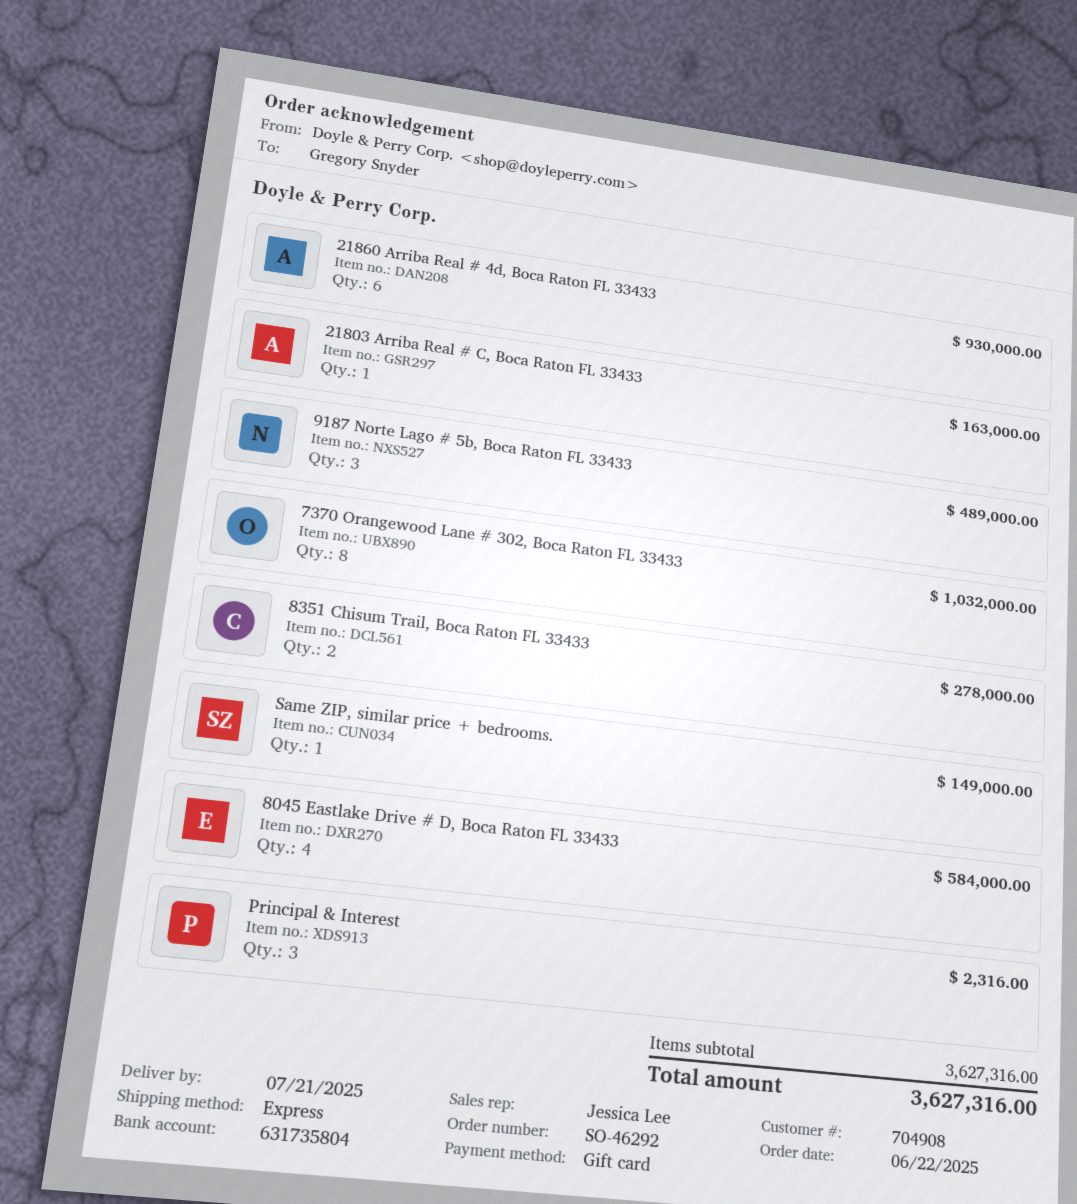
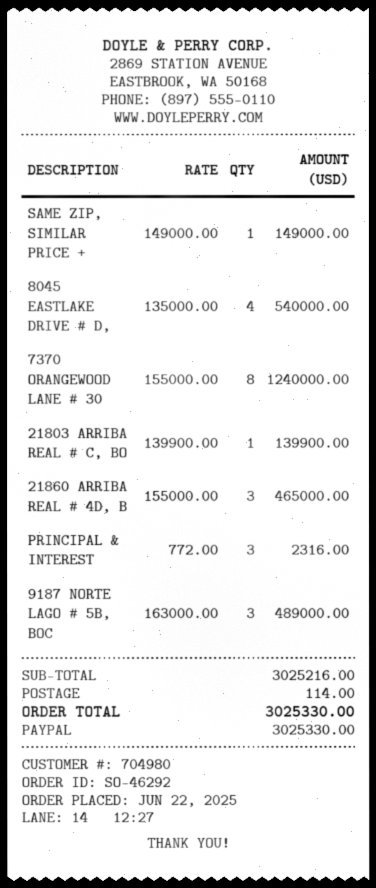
customer number: 704908 -> 704980
payment method: gift card -> PayPal
21860 Arriba Real # 4d, Boca Raton FL 33433: 6 for 930000.00 -> 3 for 465000.00
21803 Arriba Real # C, Boca Raton FL 33433: 1 for 163000.00 -> 1 for 139900.00
7370 Orangewood Lane # 302, Boca Raton FL 33433: 8 for 1032000.00 -> 8 for 1240000.00
8351 Chisum Trail, Boca Raton FL 33433: 2 for 278000.00 -> none
8045 Eastlake Drive # D, Boca Raton FL 33433: 4 for 584000.00 -> 4 for 540000.00
subtotal: 3627316.00 -> 3025216.00
shipping: none -> 114.00
total: 3627316.00 -> 3025330.00

